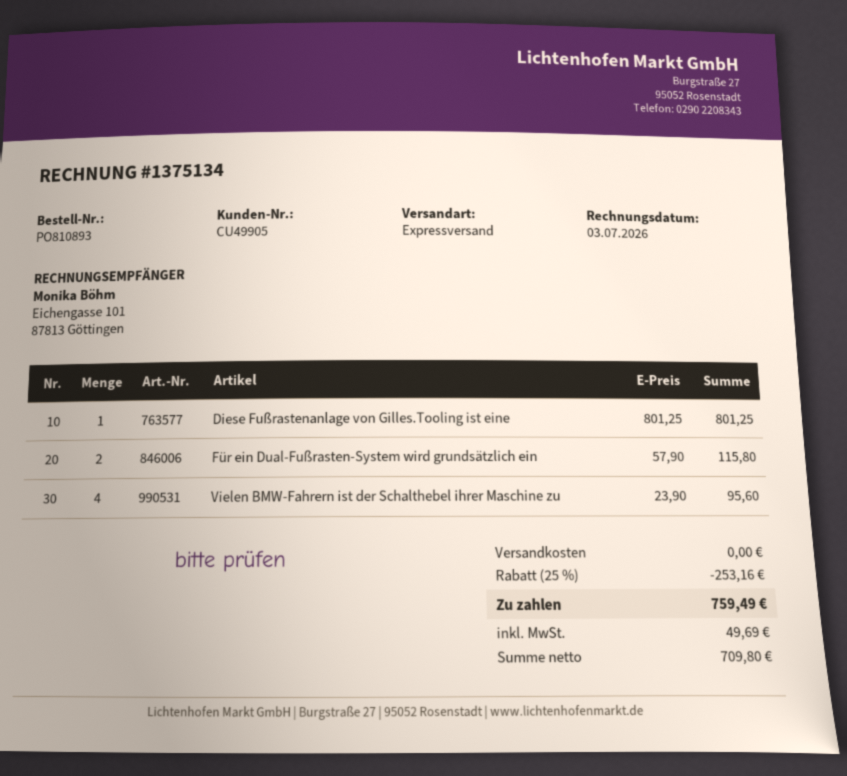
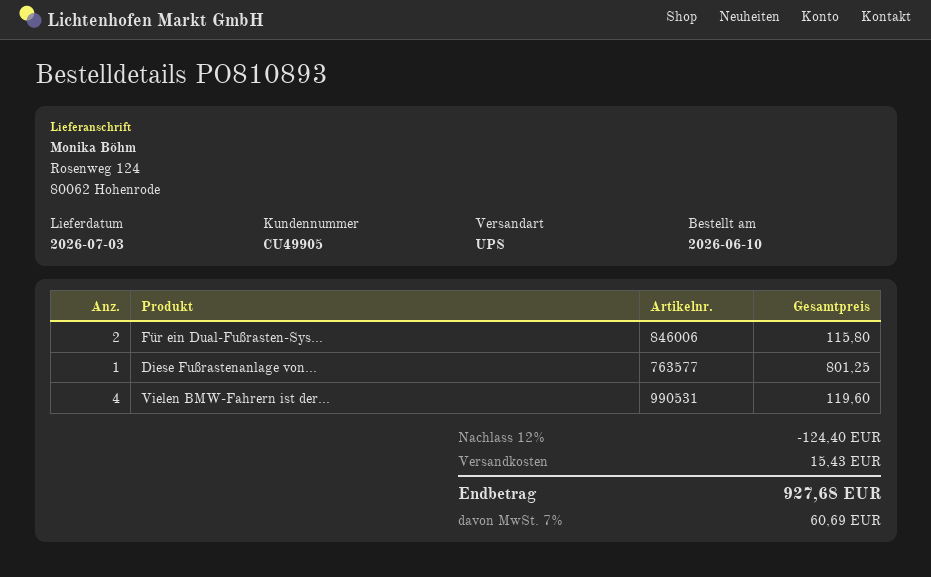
shipping method: express -> UPS
Vielen BMW-Fahrern ist der Schalthebel ihrer Maschine zu: 4 for 95.60 -> 4 for 119.60
discount: 25% = 253.16 -> 12% = 124.40
shipping: 0.00 -> 15.43
tax: 49.69 -> 60.69
total: 759.49 -> 927.68

